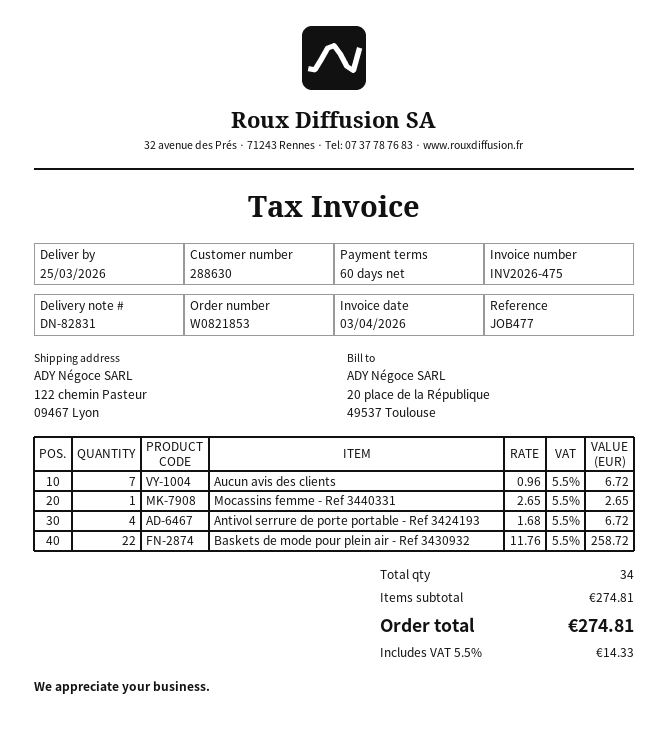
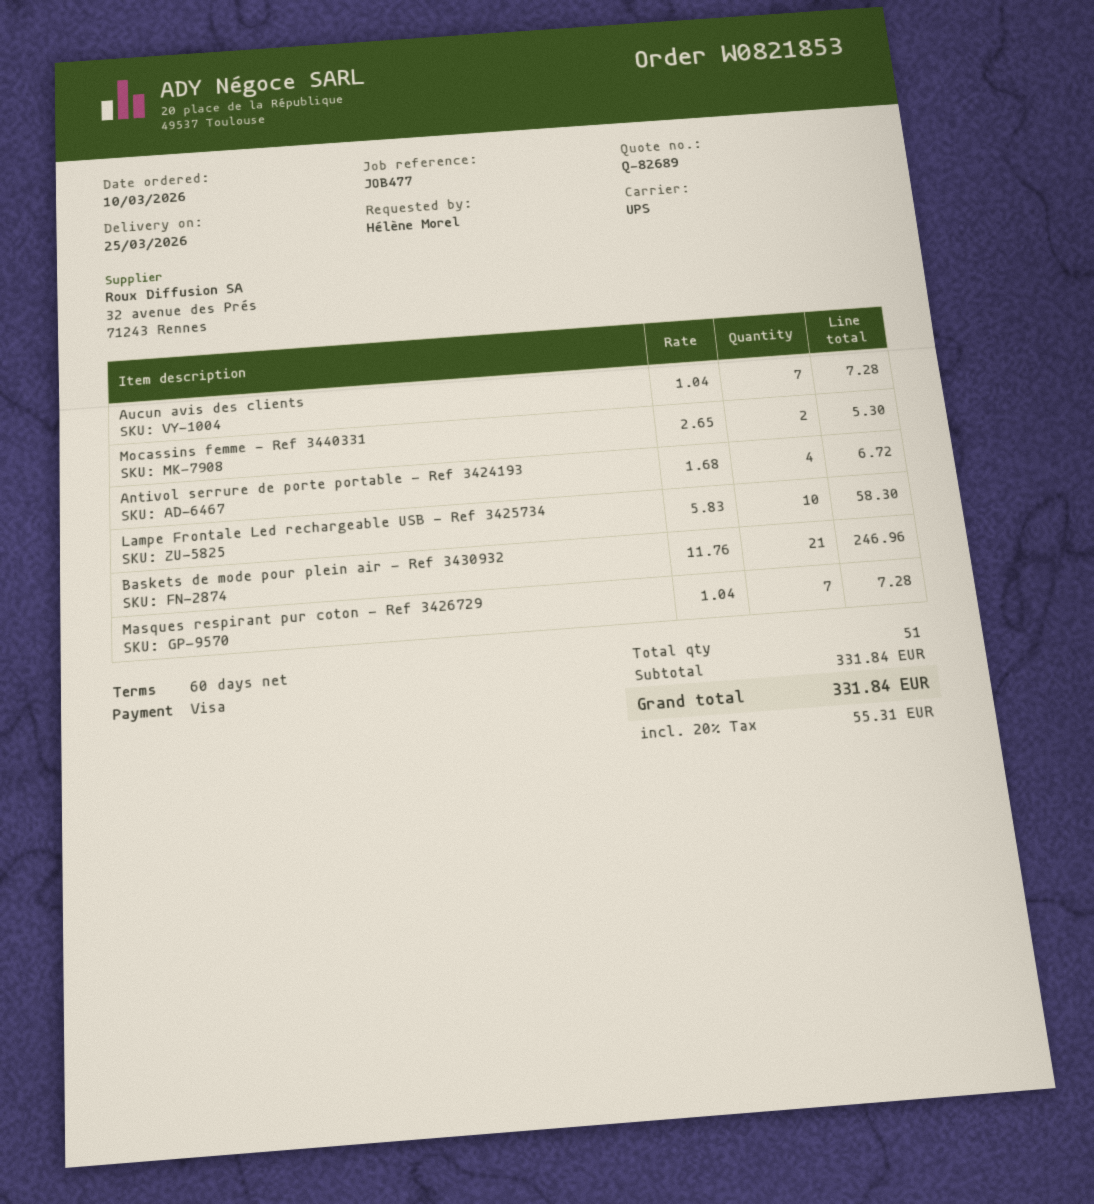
Aucun avis des clients: 7 x 0.96 = 6.72 -> 7 x 1.04 = 7.28
Mocassins femme - Ref 3440331: 1 x 2.65 = 2.65 -> 2 x 2.65 = 5.30
Baskets de mode pour plein air - Ref 3430932: 22 x 11.76 = 258.72 -> 21 x 11.76 = 246.96
Lampe Frontale Led rechargeable USB - Ref 3425734: none -> 10 x 5.83 = 58.30
Masques respirant pur coton - Ref 3426729: none -> 7 x 1.04 = 7.28
total quantity: 34 -> 51
subtotal: 274.81 -> 331.84
tax: 5.5% = 14.33 -> 20% = 55.31
total: 274.81 -> 331.84

